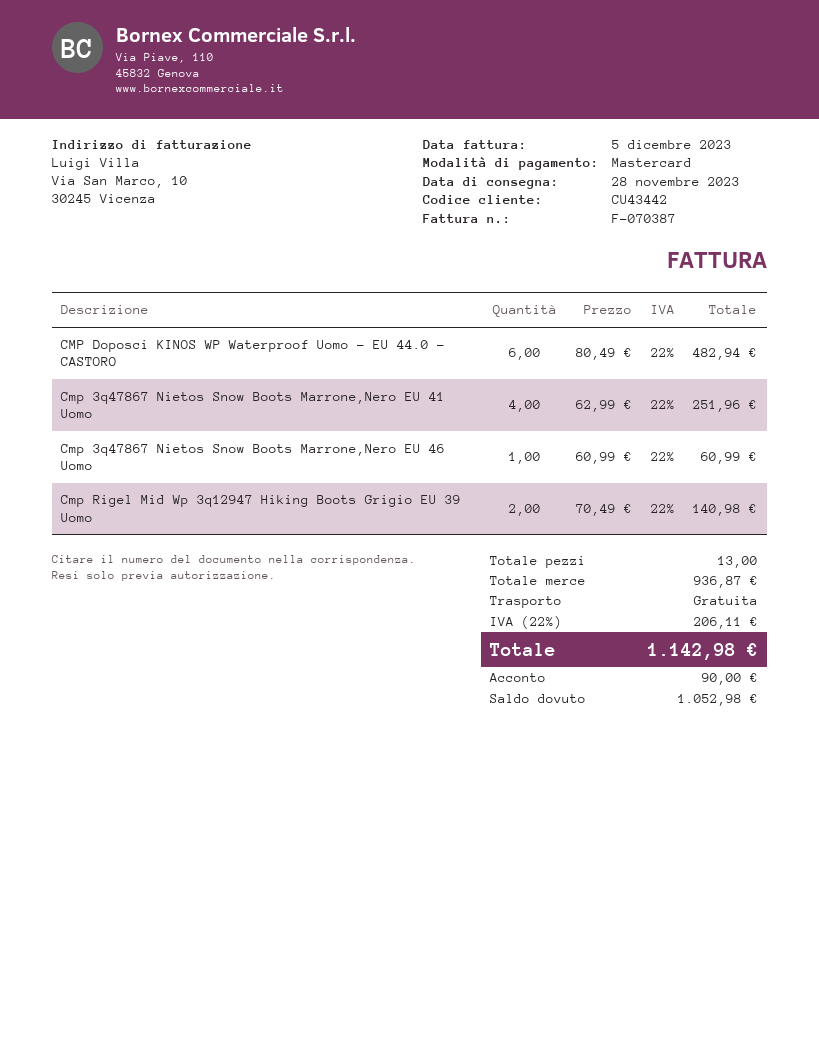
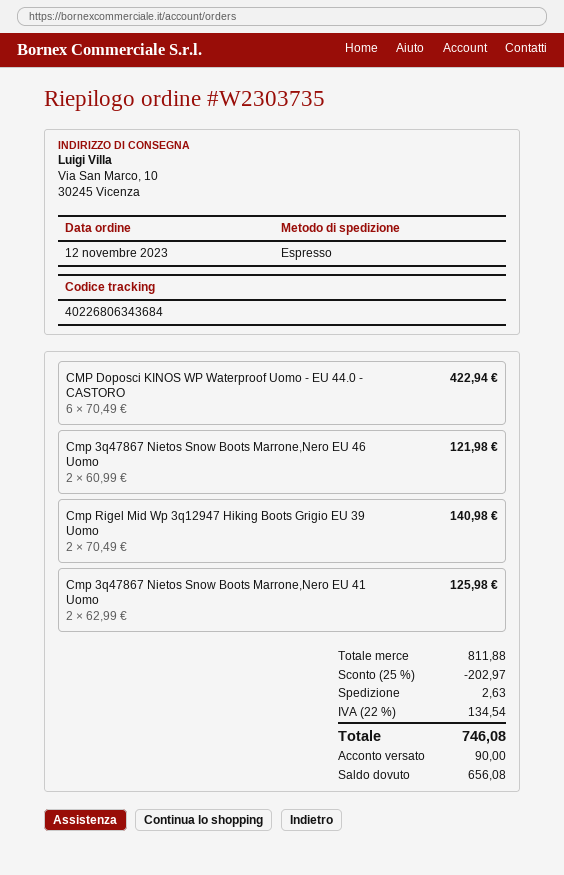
CMP Doposci KINOS WP Waterproof Uomo - EU 44.0 - CASTORO: 6 x 80.49 = 482.94 -> 6 x 70.49 = 422.94
Cmp 3q47867 Nietos Snow Boots Marrone,Nero EU 41 Uomo: 4 x 62.99 = 251.96 -> 2 x 62.99 = 125.98
Cmp 3q47867 Nietos Snow Boots Marrone,Nero EU 46 Uomo: 1 x 60.99 = 60.99 -> 2 x 60.99 = 121.98
subtotal: 936.87 -> 811.88
discount: none -> 25% = 202.97
shipping: 0.00 -> 2.63
tax: 22% = 206.11 -> 22% = 134.54
total: 1142.98 -> 746.08
balance: 1052.98 -> 656.08

